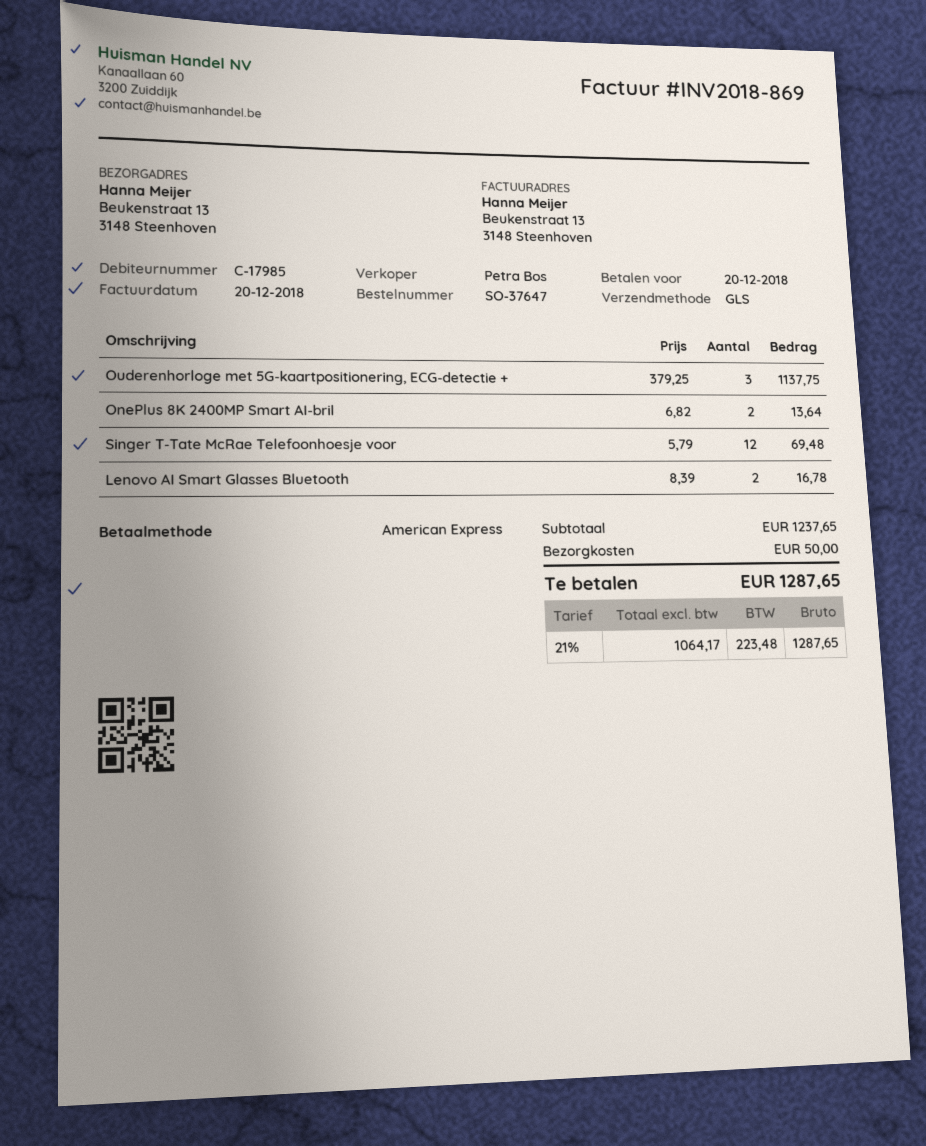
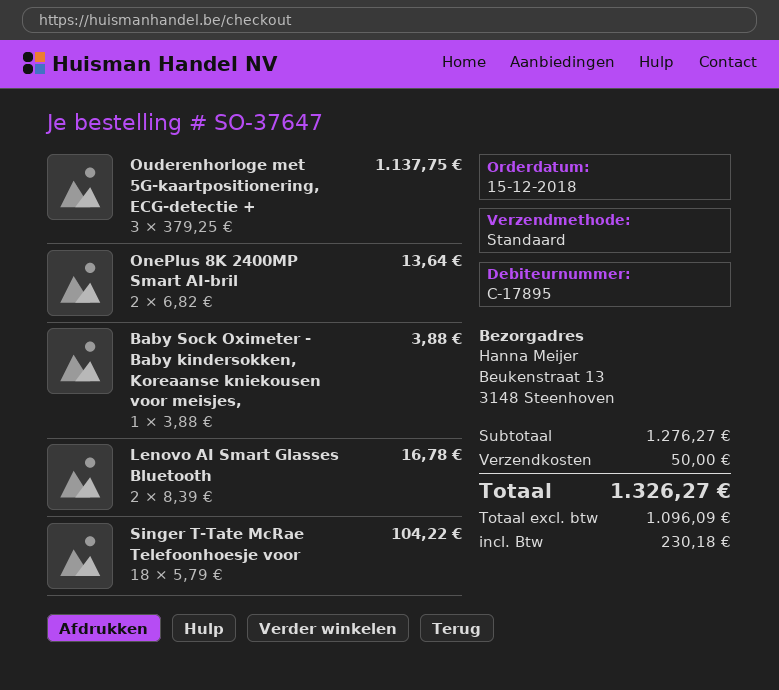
customer number: C-17985 -> C-17895
shipping method: GLS -> standard
Singer T-Tate McRae Telefoonhoesje voor: 12 x 5.79 = 69.48 -> 18 x 5.79 = 104.22
Baby Sock Oximeter - Baby kindersokken, Koreaanse kniekousen voor meisjes,: none -> 1 x 3.88 = 3.88
subtotal: 1237.65 -> 1276.27
net: 1064.17 -> 1096.09
tax: 223.48 -> 230.18
total: 1287.65 -> 1326.27

